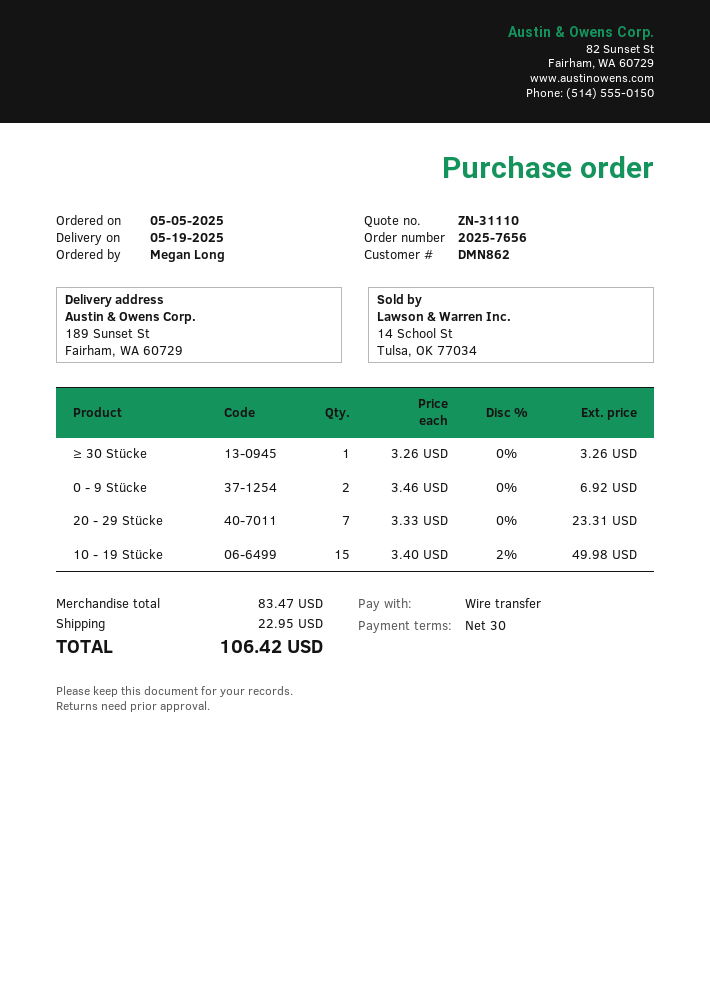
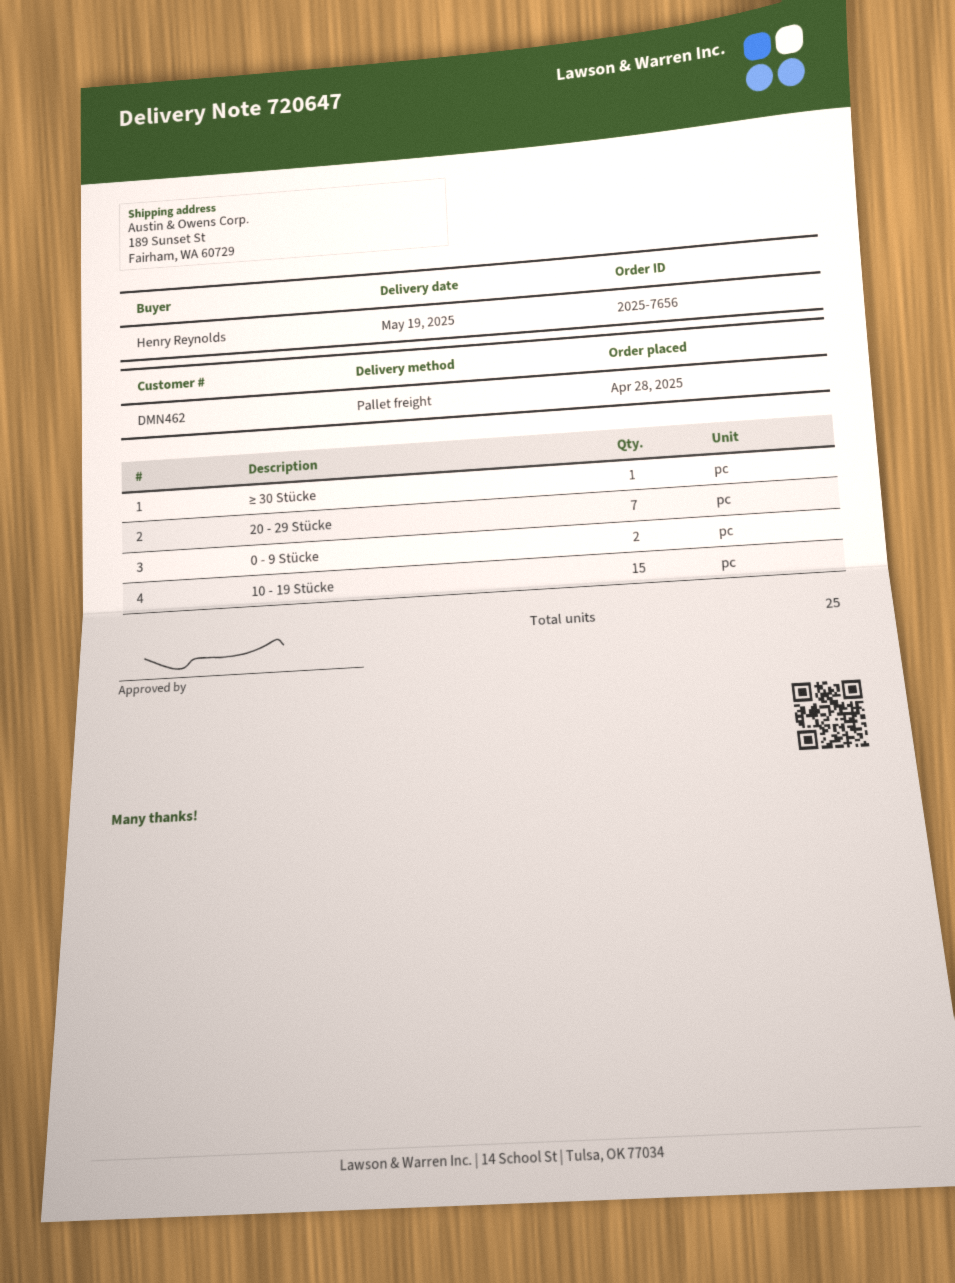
order date: 2025-05-05 -> 2025-04-28
customer number: DMN862 -> DMN462
ordered by: Megan Long -> Henry Reynolds

